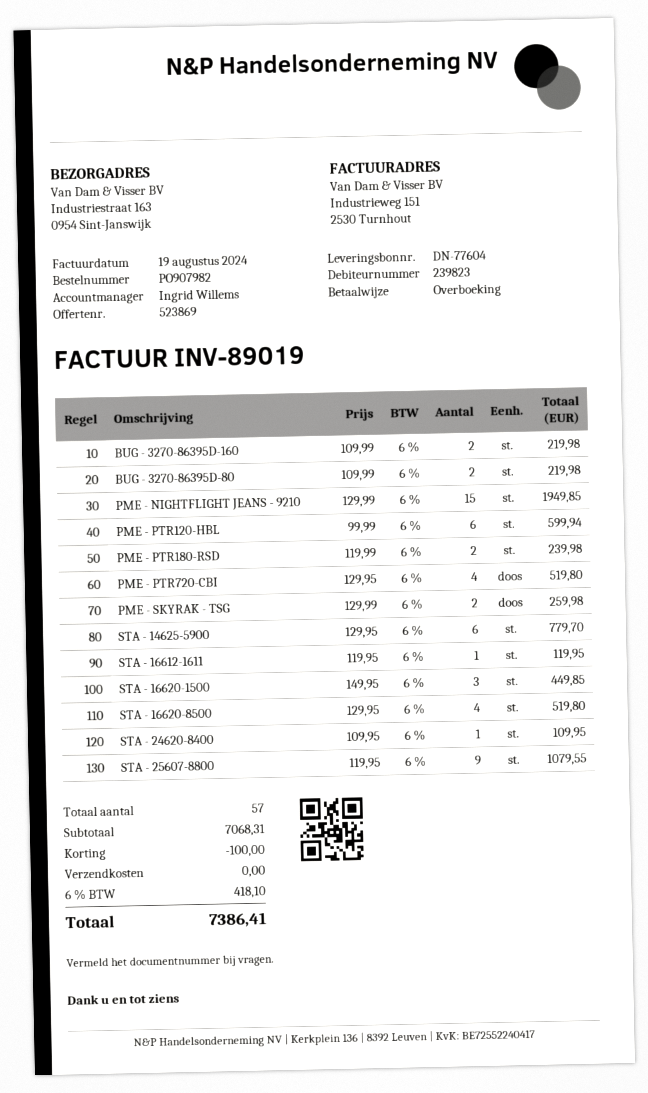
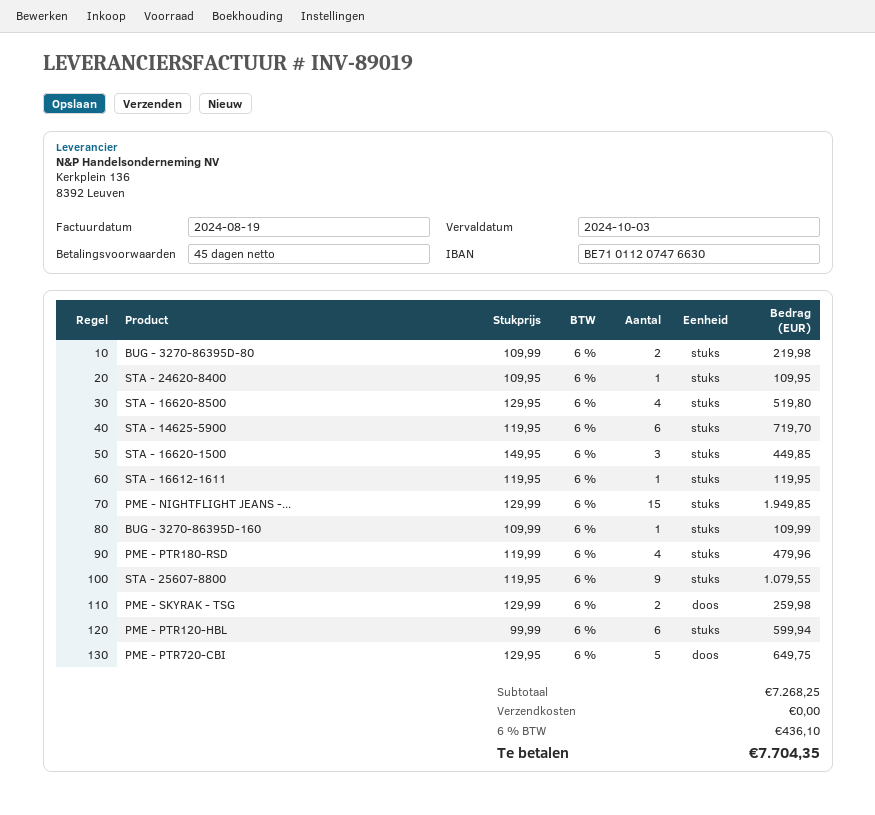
BUG - 3270-86395D-160: 2 x 109.99 = 219.98 -> 1 x 109.99 = 109.99
PME - PTR180-RSD: 2 x 119.99 = 239.98 -> 4 x 119.99 = 479.96
PME - PTR720-CBI: 4 x 129.95 = 519.80 -> 5 x 129.95 = 649.75
STA - 14625-5900: 6 x 129.95 = 779.70 -> 6 x 119.95 = 719.70
subtotal: 7068.31 -> 7268.25
discount: 100.00 -> none
tax: 6% = 418.10 -> 6% = 436.10
total: 7386.41 -> 7704.35

